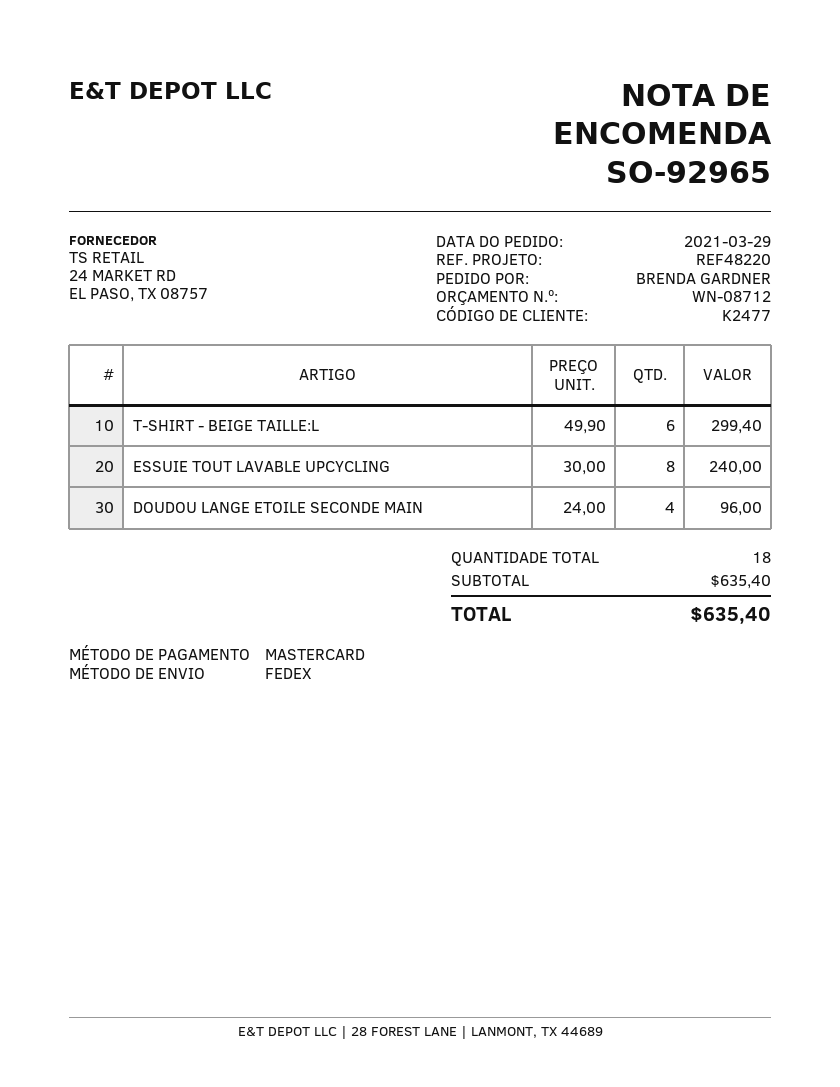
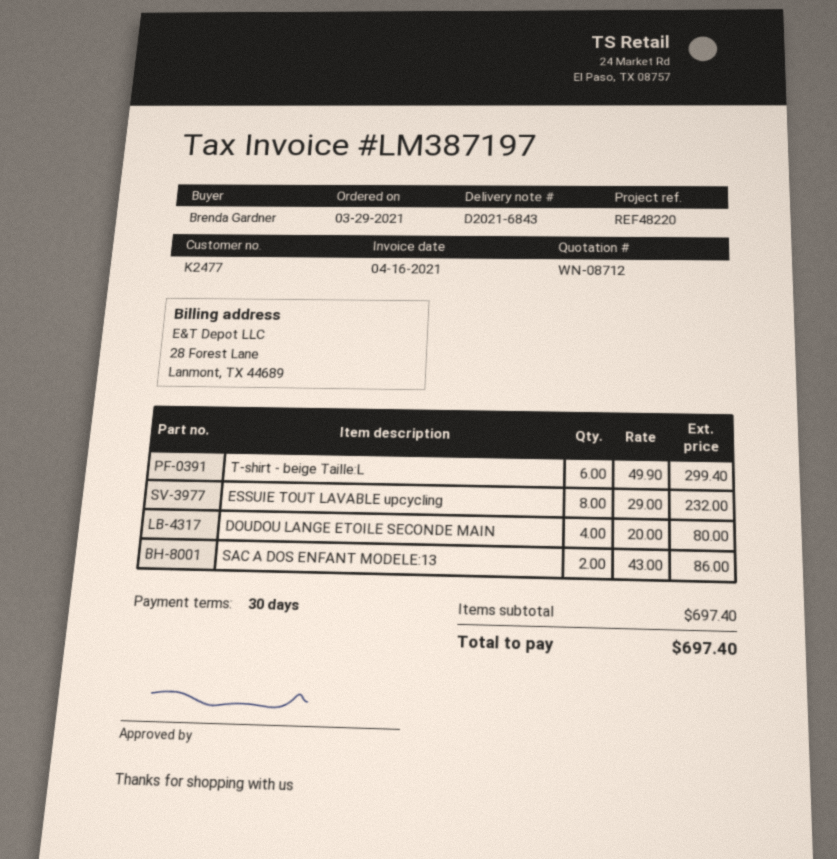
ESSUIE TOUT LAVABLE UPCYCLING: 8 x 30.00 = 240.00 -> 8 x 29.00 = 232.00
DOUDOU LANGE ETOILE SECONDE MAIN: 4 x 24.00 = 96.00 -> 4 x 20.00 = 80.00
SAC A DOS ENFANT MODELE:13: none -> 2 x 43.00 = 86.00
subtotal: 635.40 -> 697.40
total: 635.40 -> 697.40

